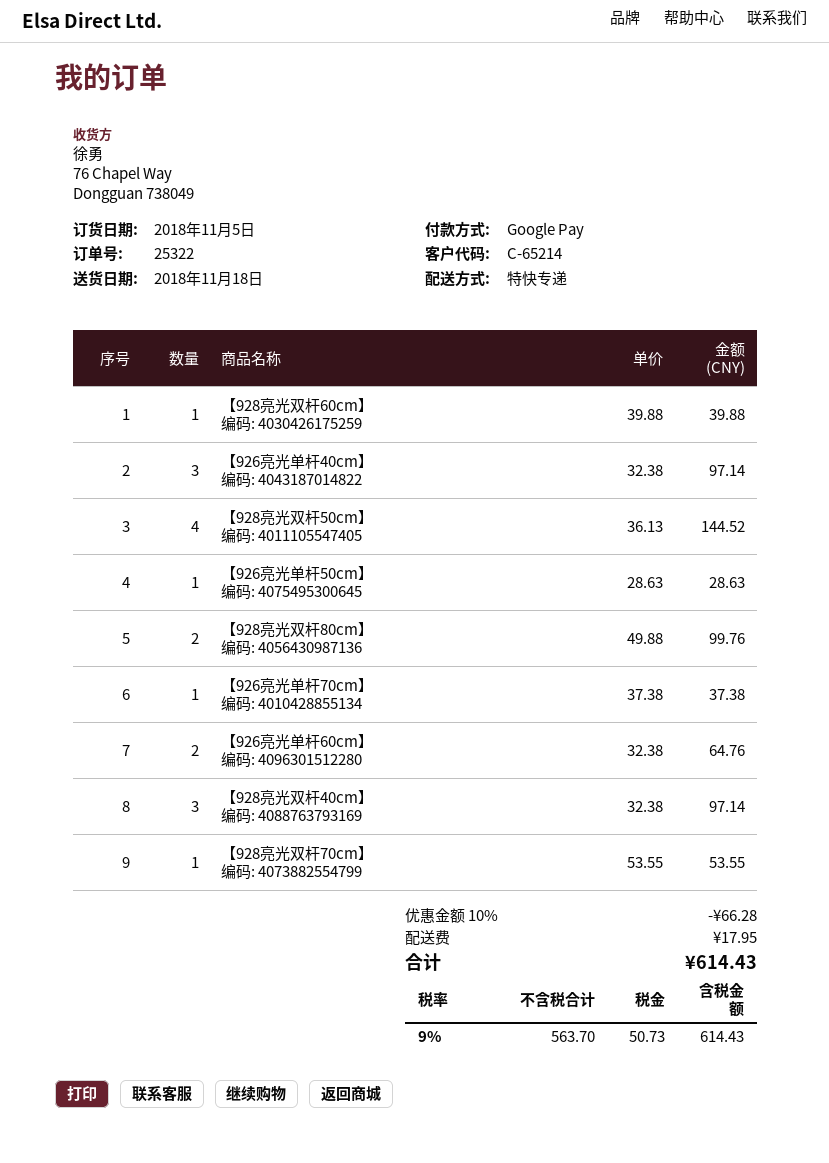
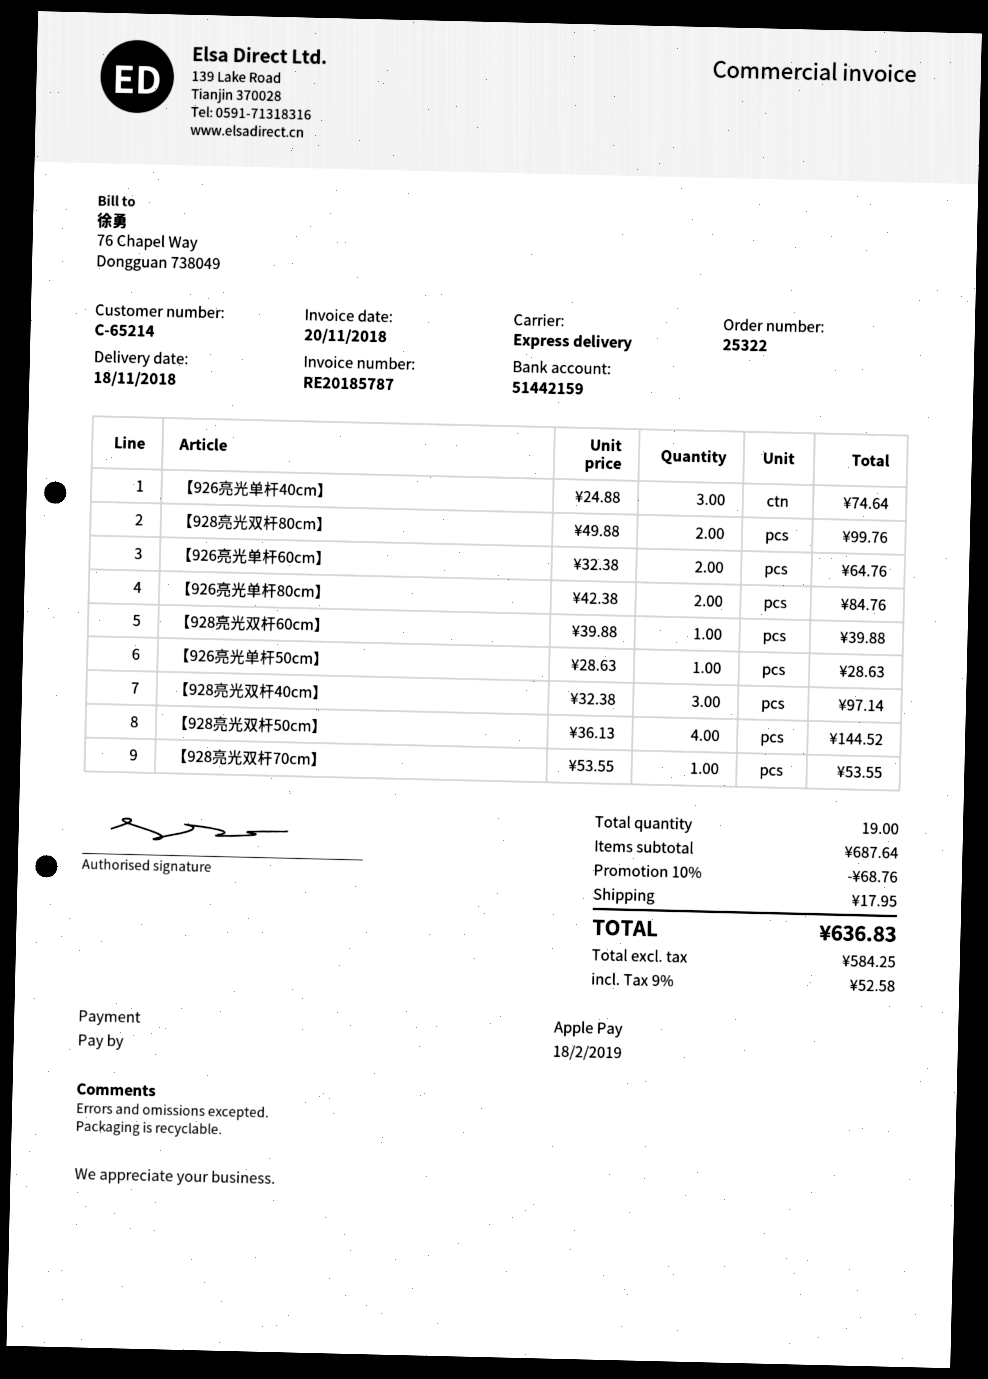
payment method: Google Pay -> Apple Pay
【926亮光单杆40cm】: 3 x 32.38 = 97.14 -> 3 x 24.88 = 74.64
【926亮光单杆70cm】: 1 x 37.38 = 37.38 -> none
【926亮光单杆80cm】: none -> 2 x 42.38 = 84.76
discount: 10% = 66.28 -> 10% = 68.76
net: 563.70 -> 584.25
tax: 9% = 50.73 -> 9% = 52.58
total: 614.43 -> 636.83

